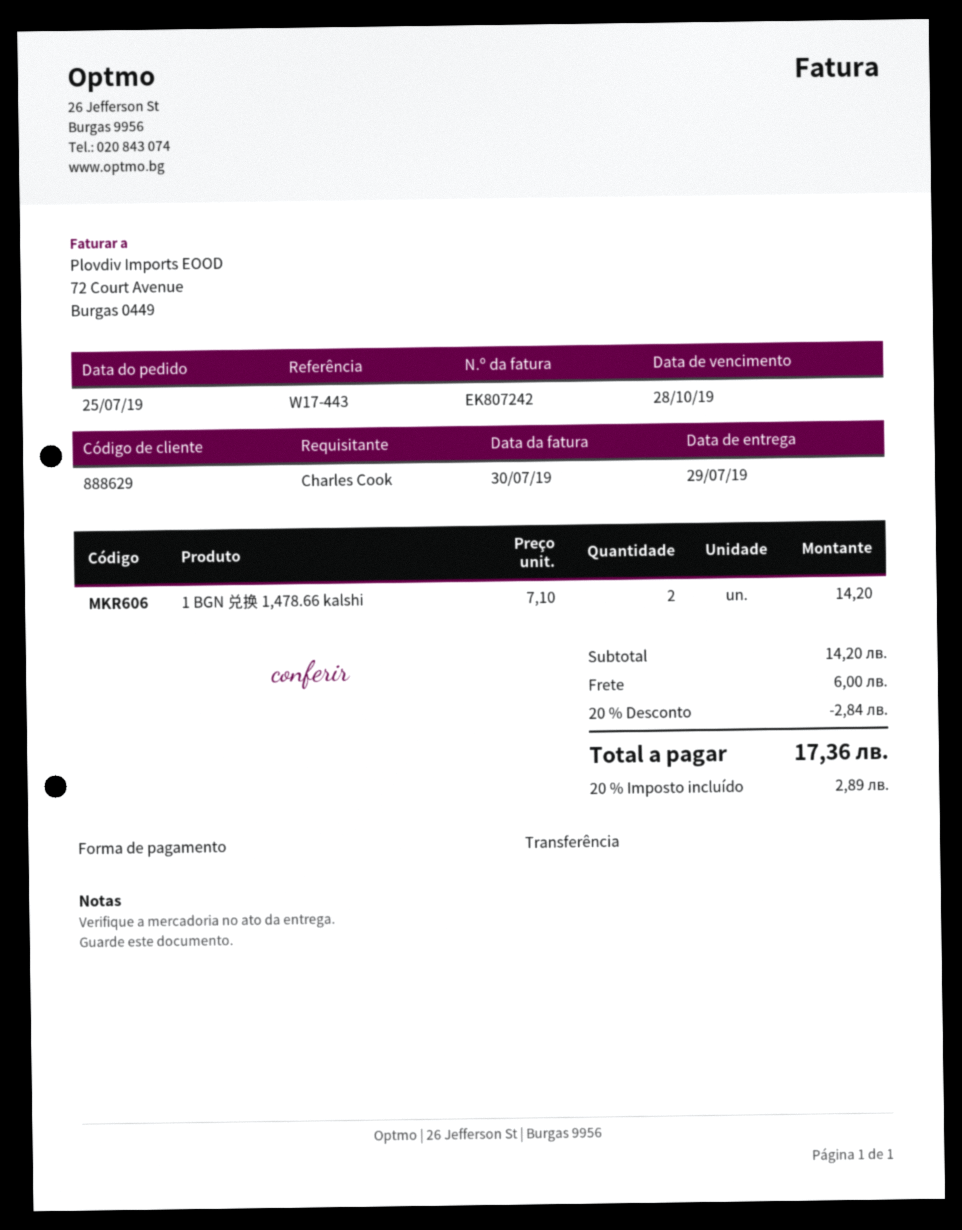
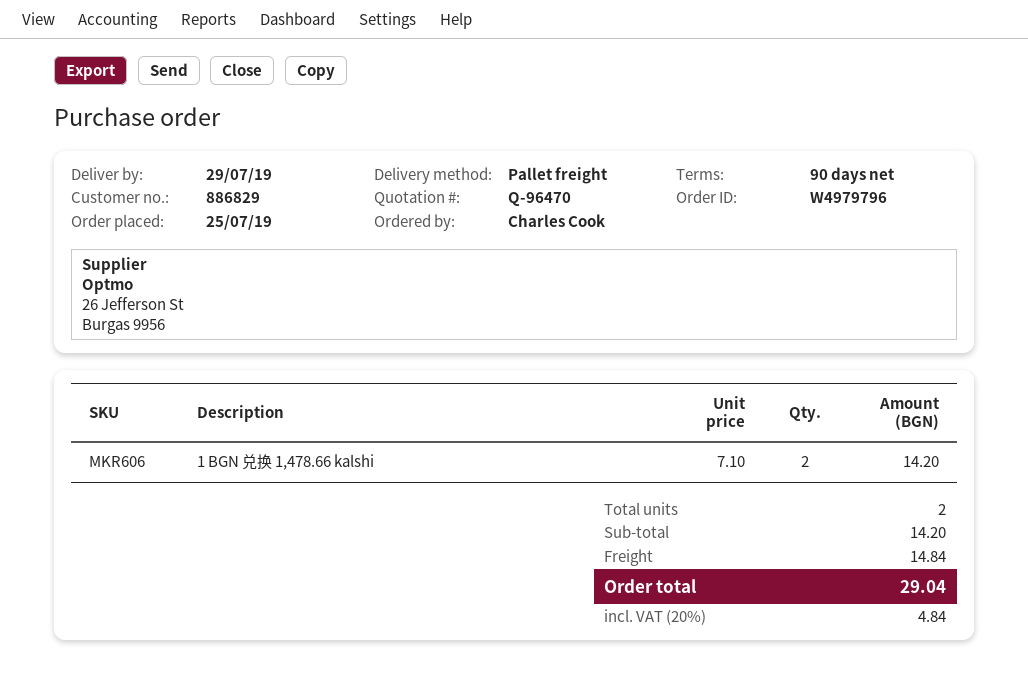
customer number: 888629 -> 886829
discount: 20% = 2.84 -> none
shipping: 6.00 -> 14.84
tax: 20% = 2.89 -> 20% = 4.84
total: 17.36 -> 29.04

